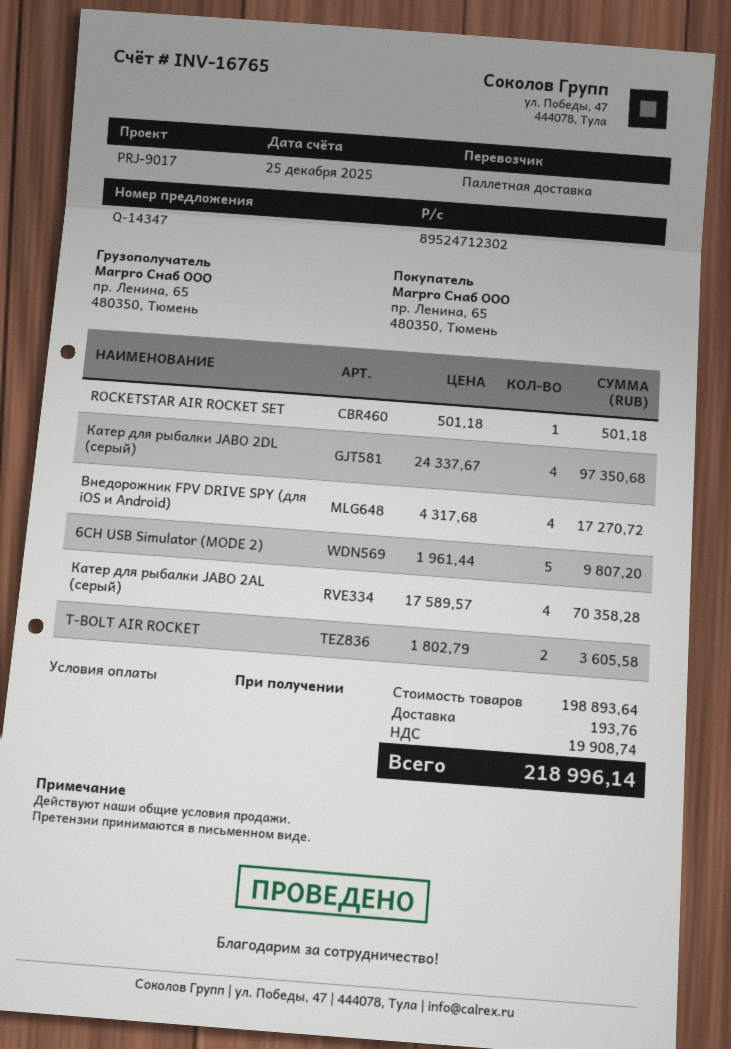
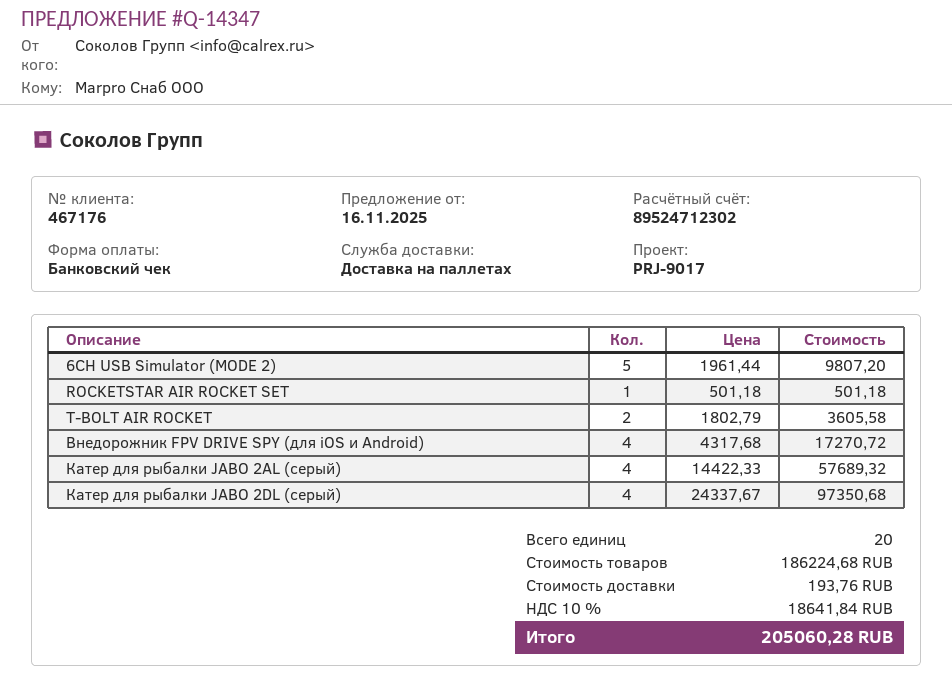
Катер для рыбалки JABO 2AL (серый): 4 x 17589.57 = 70358.28 -> 4 x 14422.33 = 57689.32
subtotal: 198893.64 -> 186224.68
tax: 19908.74 -> 18641.84
total: 218996.14 -> 205060.28

